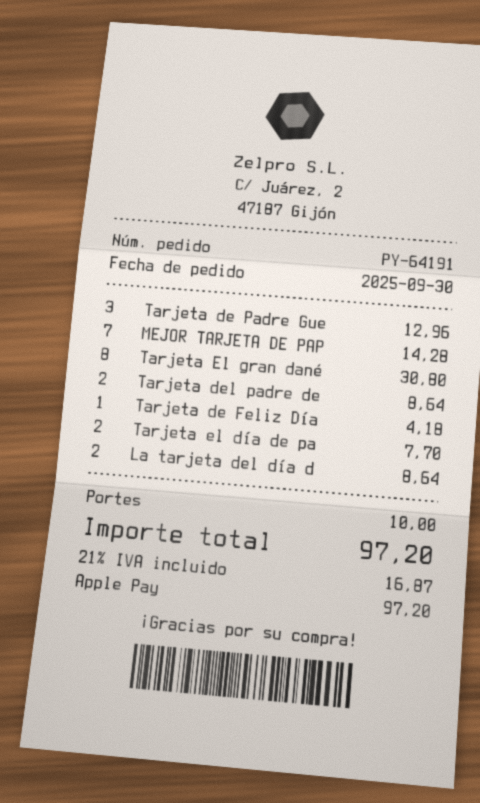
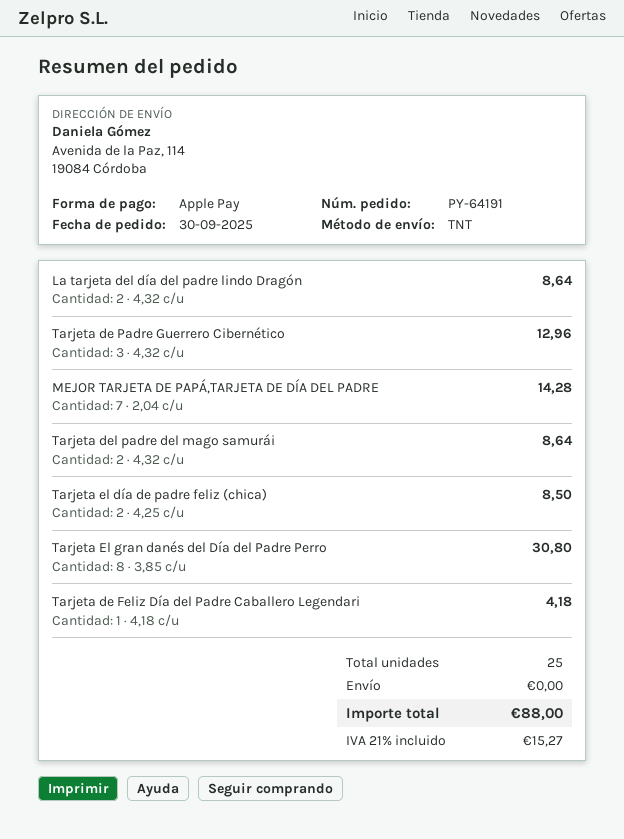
Tarjeta el día de pa: 2 for 7.70 -> 2 for 8.50
shipping: 10.00 -> 0.00
tax: 21% = 16.87 -> 21% = 15.27
total: 97.20 -> 88.00

